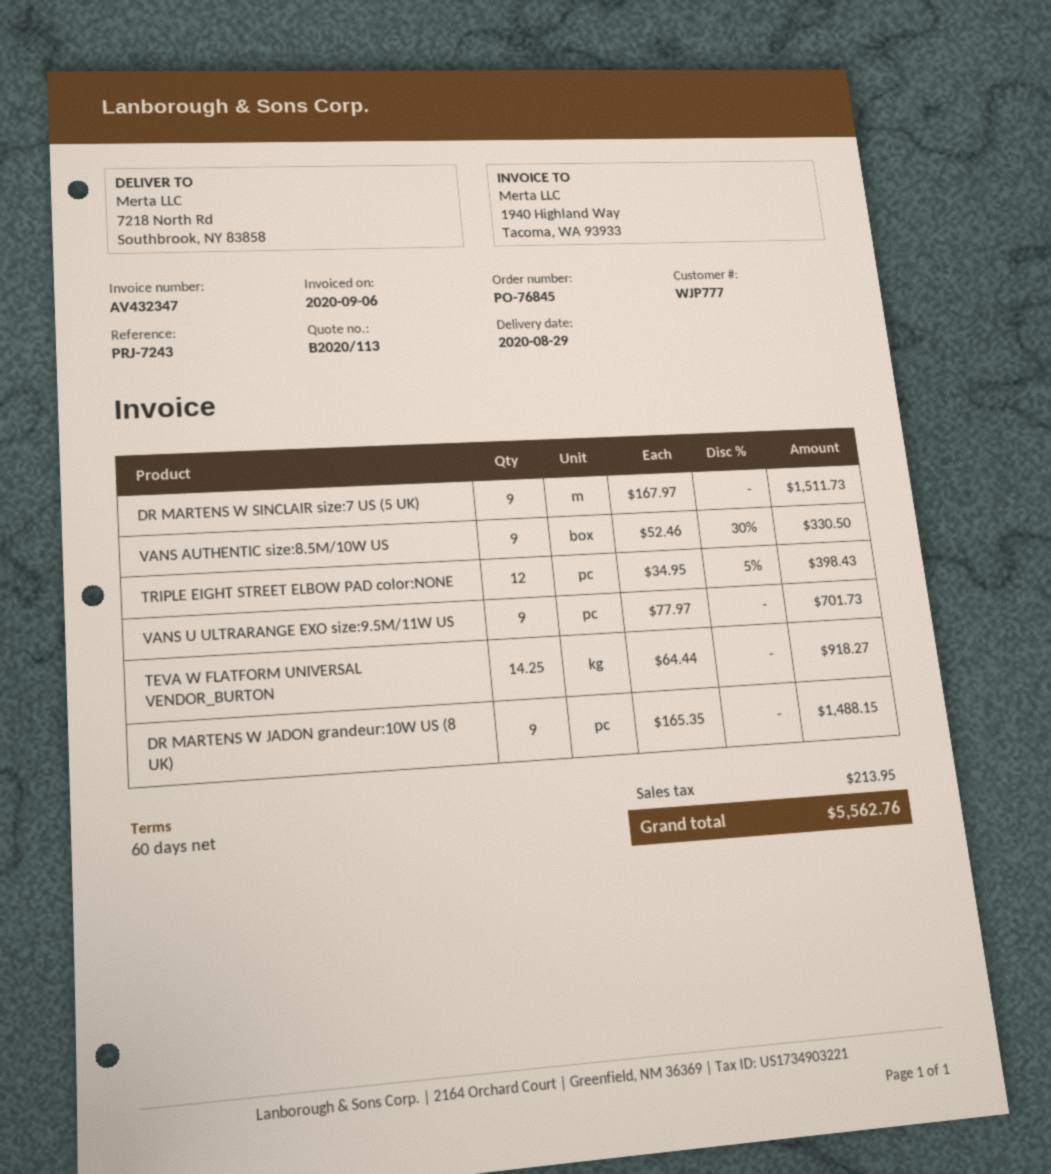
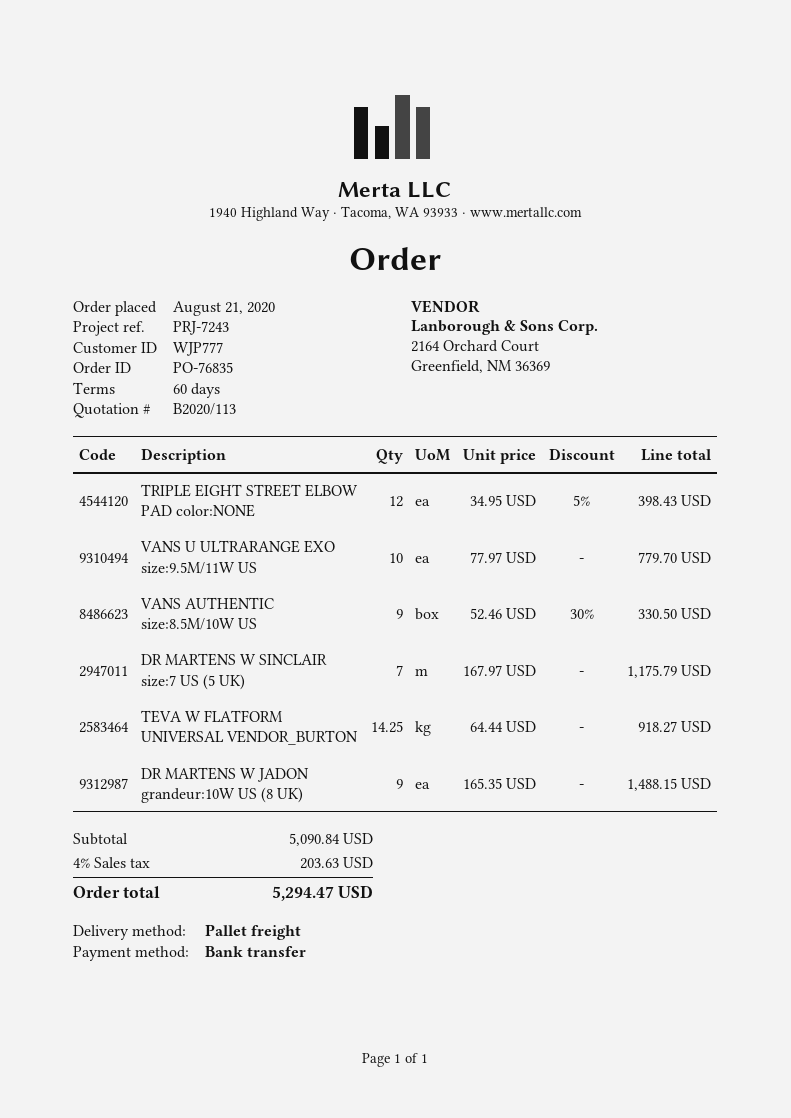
order number: PO-76845 -> PO-76835
DR MARTENS W SINCLAIR size:7 US (5 UK): 9 x 167.97 = 1511.73 -> 7 x 167.97 = 1175.79
VANS U ULTRARANGE EXO size:9.5M/11W US: 9 x 77.97 = 701.73 -> 10 x 77.97 = 779.70
tax: 213.95 -> 203.63
total: 5562.76 -> 5294.47

